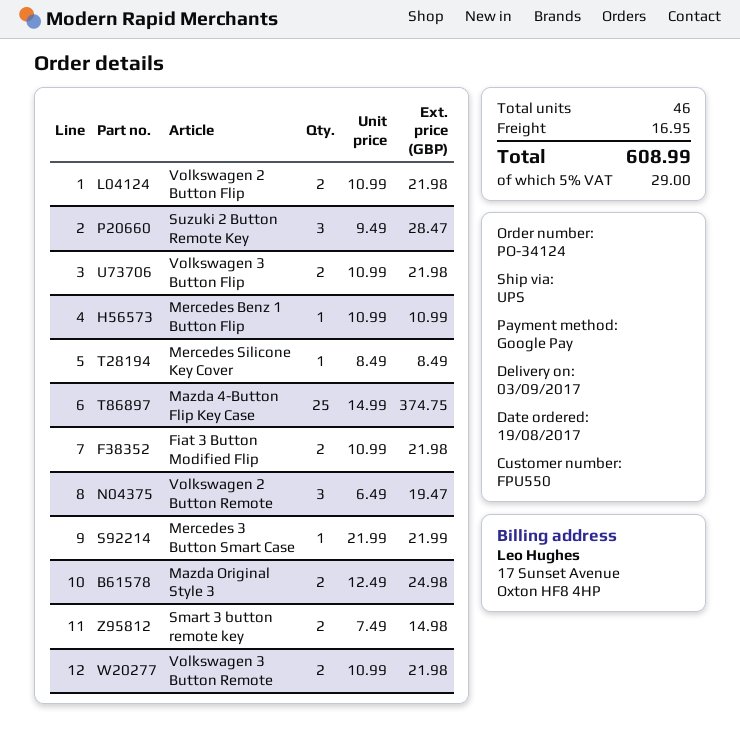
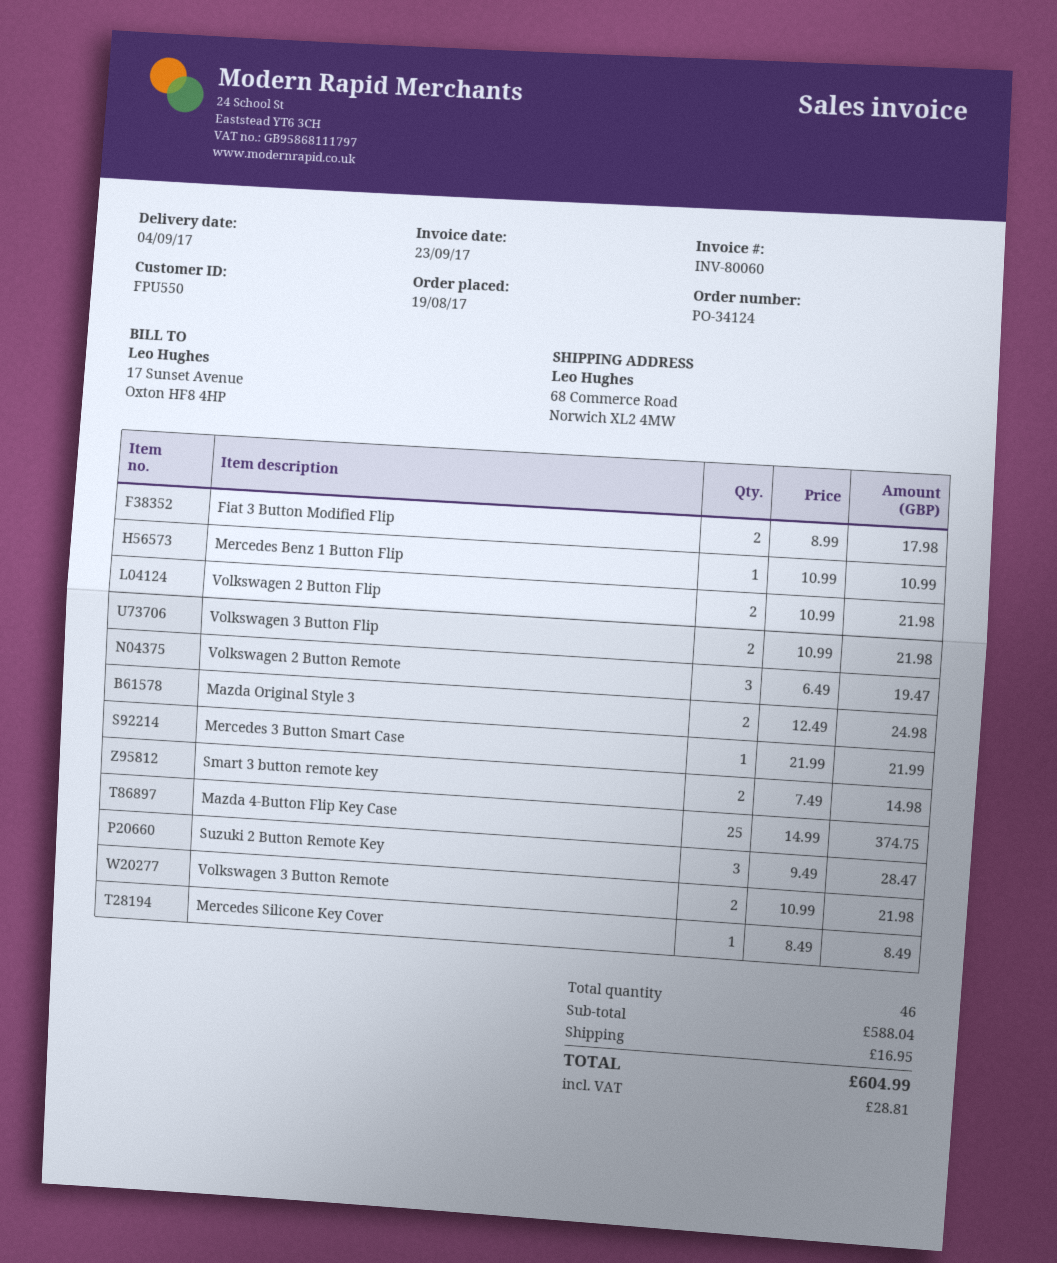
delivery date: 2017-09-03 -> 2017-09-04
Fiat 3 Button Modified Flip: 2 x 10.99 = 21.98 -> 2 x 8.99 = 17.98
tax: 29.00 -> 28.81
total: 608.99 -> 604.99

